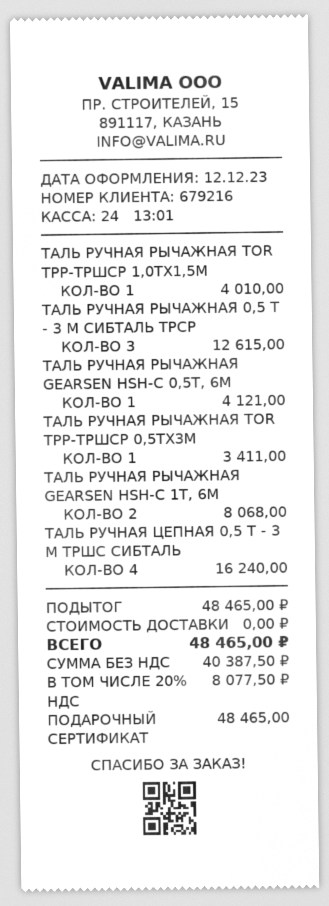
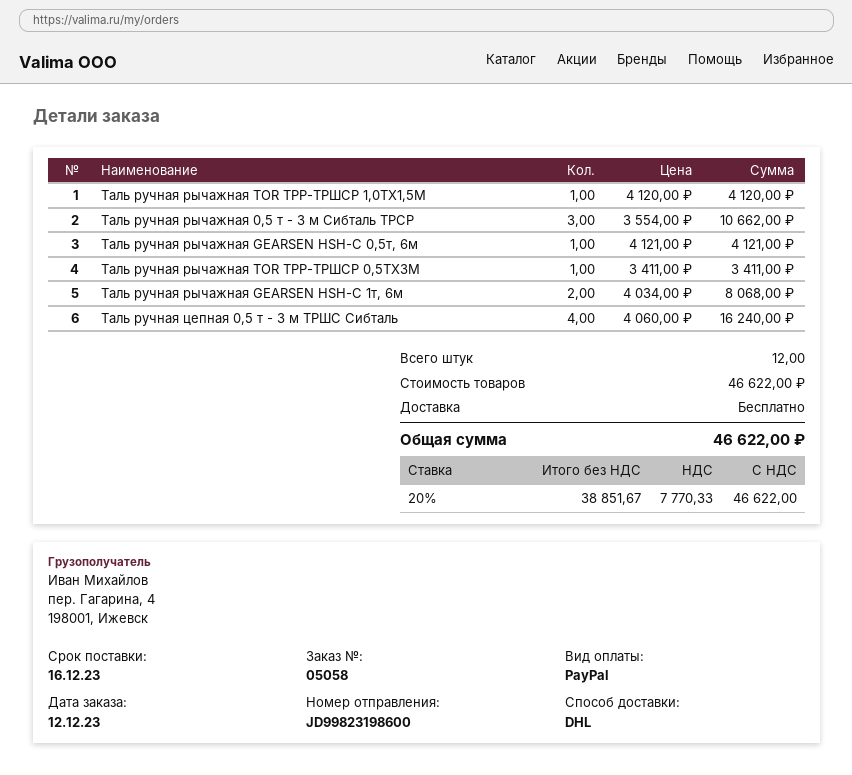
payment method: gift card -> PayPal
ТАЛЬ РУЧНАЯ РЫЧАЖНАЯ TOR ТРР-ТРШСР 1,0ТХ1,5М: 1 for 4010.00 -> 1 for 4120.00
ТАЛЬ РУЧНАЯ РЫЧАЖНАЯ 0,5 Т - 3 М СИБТАЛЬ ТРСР: 3 for 12615.00 -> 3 for 10662.00
subtotal: 48465.00 -> 46622.00
net: 40387.50 -> 38851.67
tax: 20% = 8077.50 -> 20% = 7770.33
total: 48465.00 -> 46622.00

